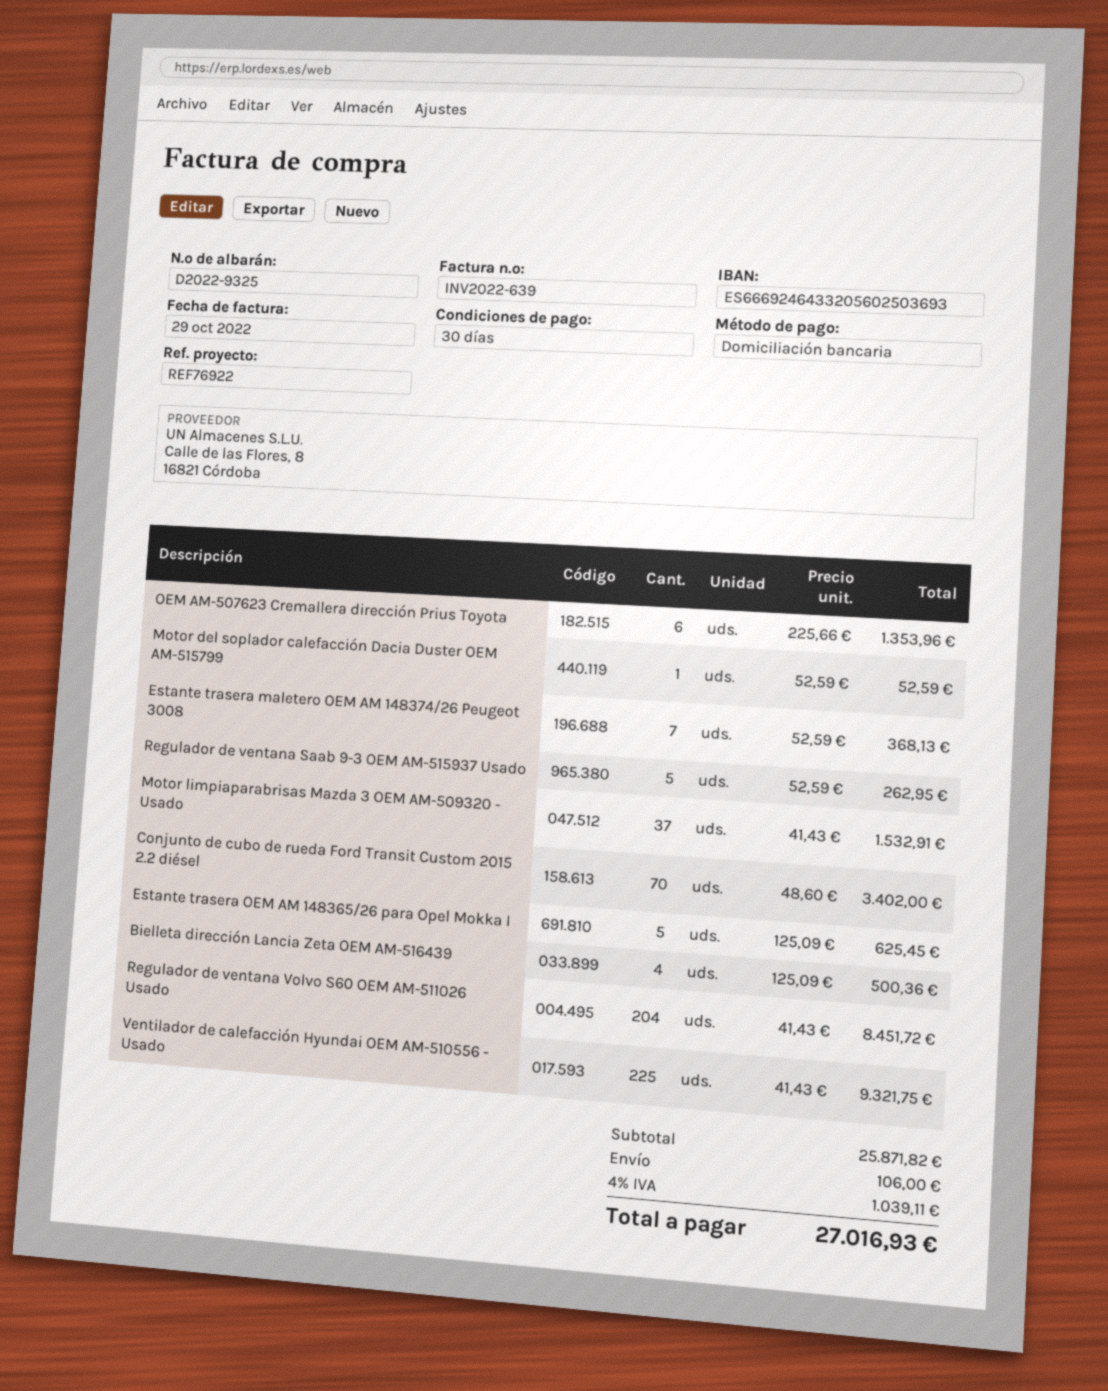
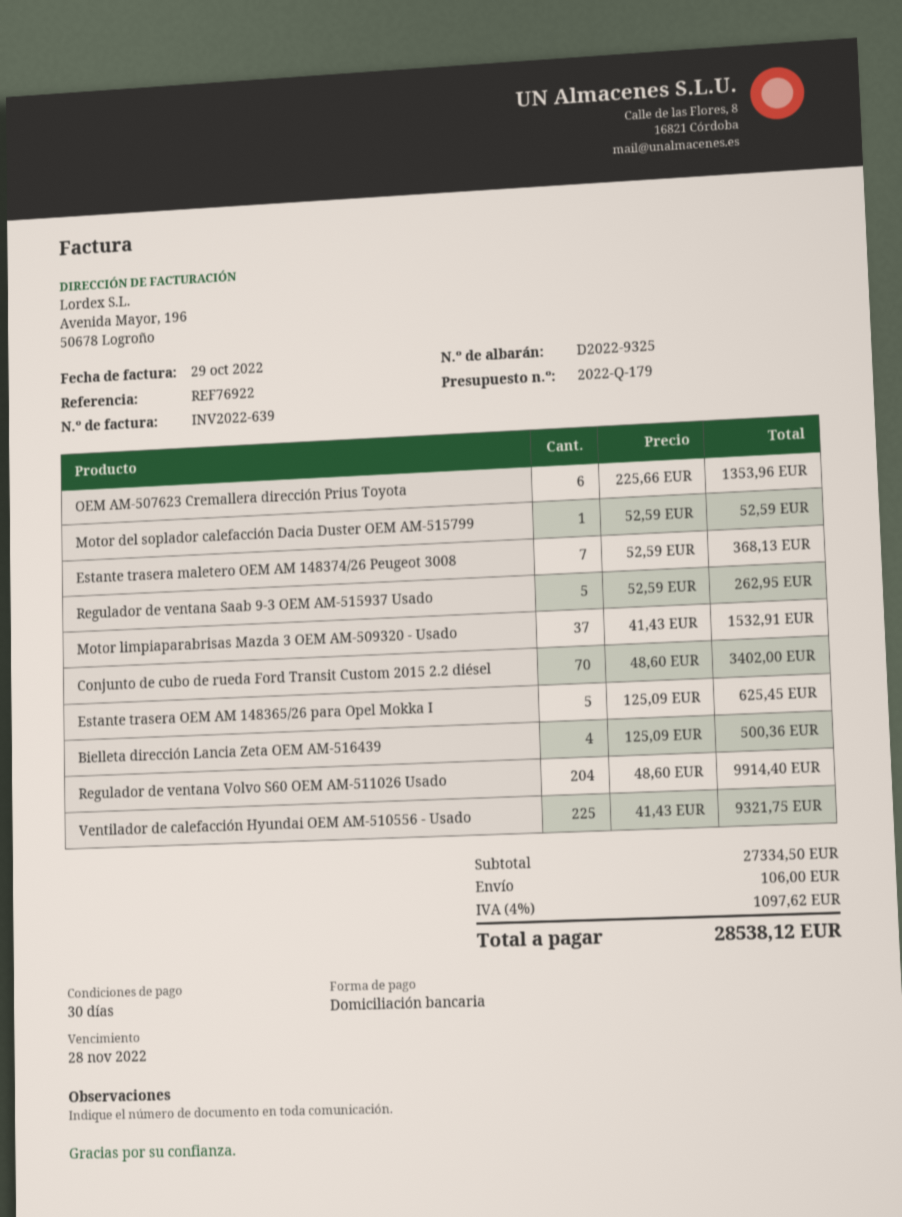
Regulador de ventana Volvo S60 OEM AM-511026 Usado: 204 x 41.43 = 8451.72 -> 204 x 48.60 = 9914.40
subtotal: 25871.82 -> 27334.50
tax: 4% = 1039.11 -> 4% = 1097.62
total: 27016.93 -> 28538.12

